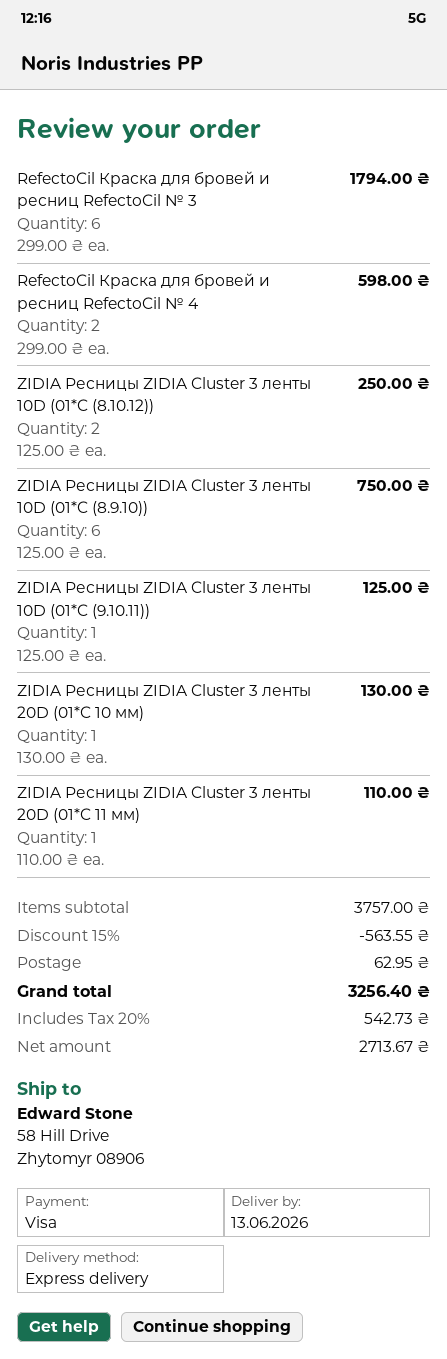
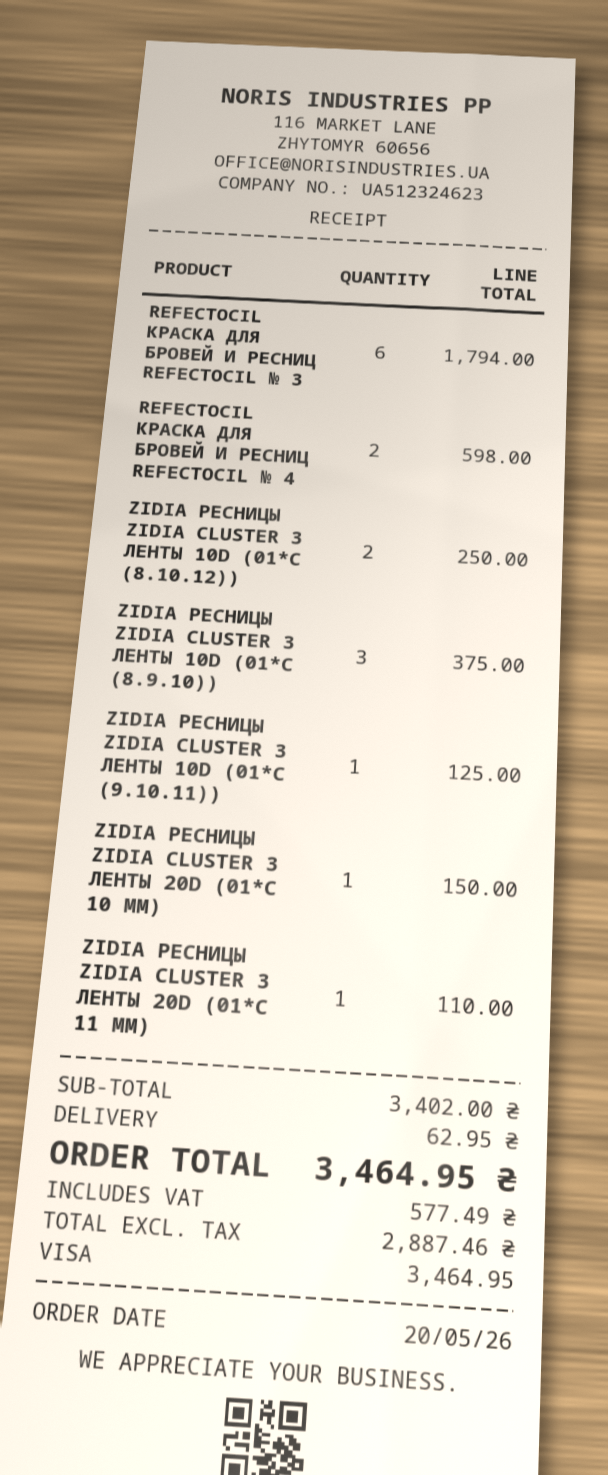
ZIDIA Ресницы ZIDIA Cluster 3 ленты 10D (01*C (8.9.10)): 6 for 750.00 -> 3 for 375.00
ZIDIA Ресницы ZIDIA Cluster 3 ленты 20D (01*C 10 мм): 1 for 130.00 -> 1 for 150.00
subtotal: 3757.00 -> 3402.00
discount: 15% = 563.55 -> none
net: 2713.67 -> 2887.46
tax: 542.73 -> 577.49
total: 3256.40 -> 3464.95

